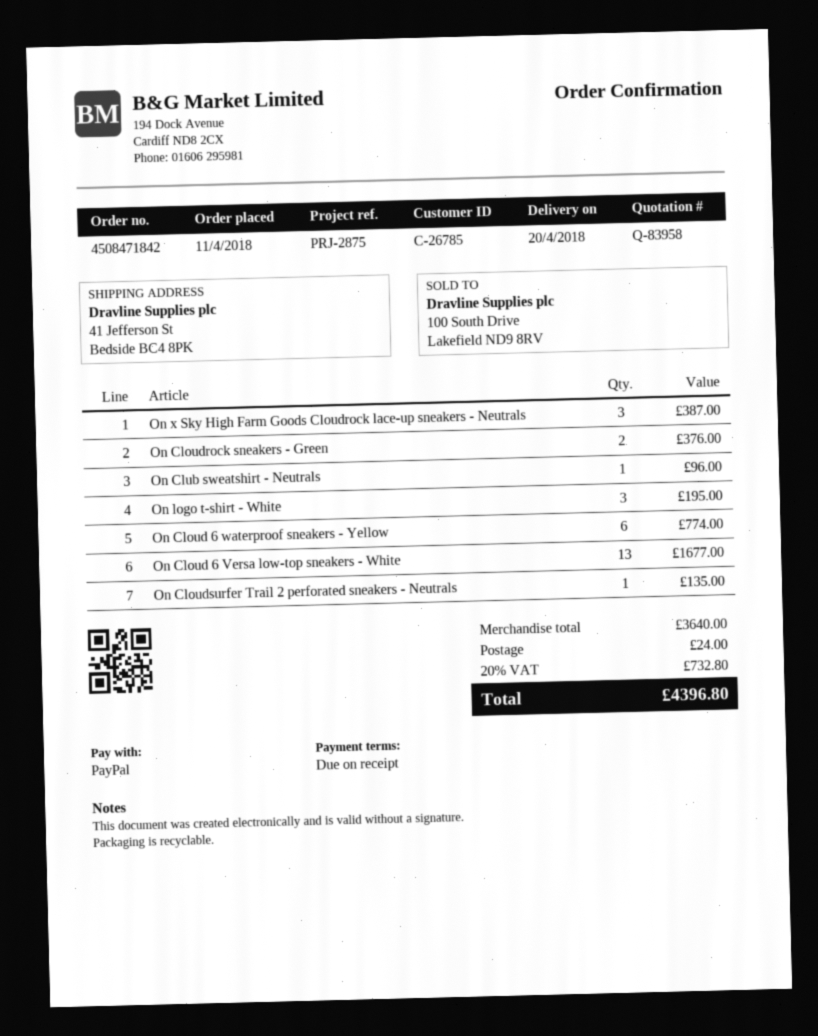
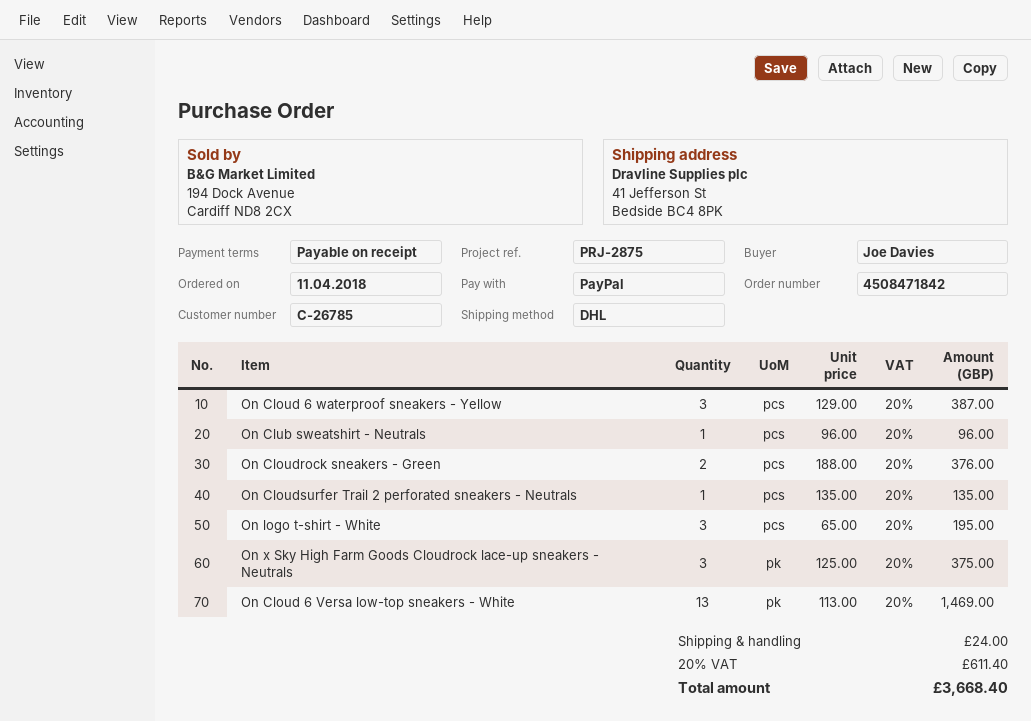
On x Sky High Farm Goods Cloudrock lace-up sneakers - Neutrals: 3 for 387.00 -> 3 for 375.00
On Cloud 6 waterproof sneakers - Yellow: 6 for 774.00 -> 3 for 387.00
On Cloud 6 Versa low-top sneakers - White: 13 for 1677.00 -> 13 for 1469.00
tax: 20% = 732.80 -> 20% = 611.40
total: 4396.80 -> 3668.40

